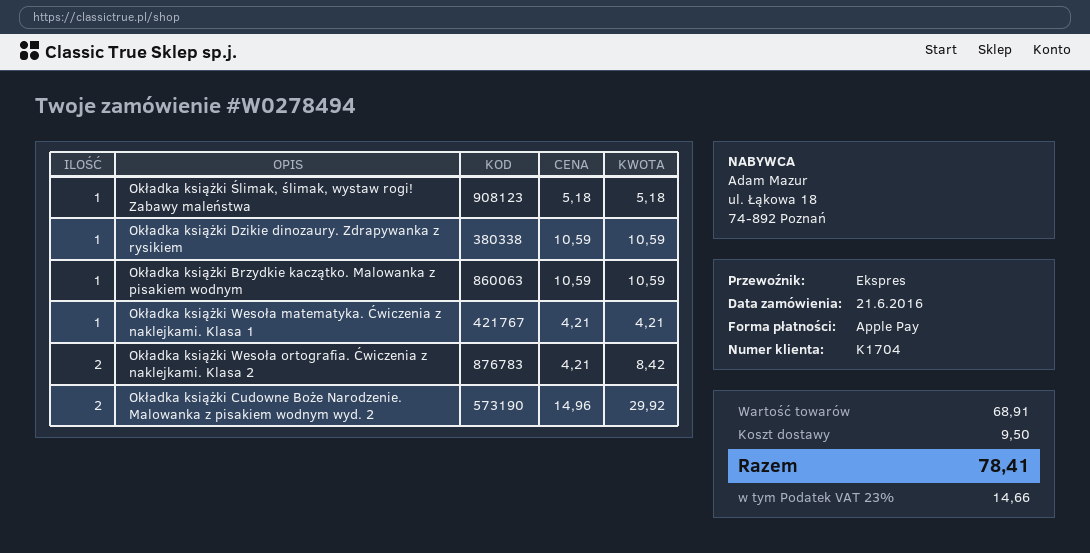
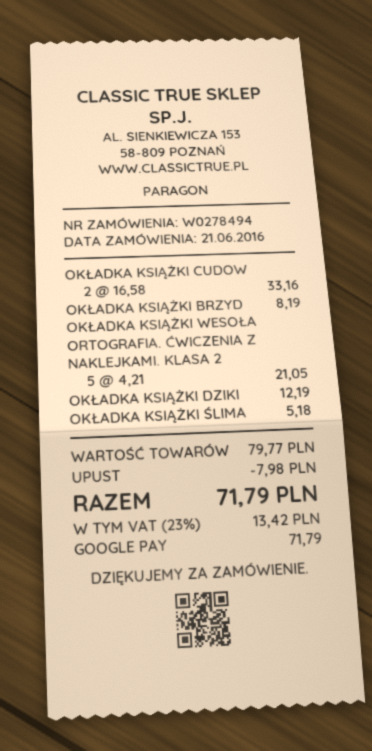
payment method: Apple Pay -> Google Pay
Okładka książki Dzikie dinozaury. Zdrapywanka z rysikiem: 1 x 10.59 = 10.59 -> 1 x 12.19 = 12.19
Okładka książki Brzydkie kaczątko. Malowanka z pisakiem wodnym: 1 x 10.59 = 10.59 -> 1 x 8.19 = 8.19
Okładka książki Wesoła matematyka. Ćwiczenia z naklejkami. Klasa 1: 1 x 4.21 = 4.21 -> none
Okładka książki Wesoła ortografia. Ćwiczenia z naklejkami. Klasa 2: 2 x 4.21 = 8.42 -> 5 x 4.21 = 21.05
Okładka książki Cudowne Boże Narodzenie. Malowanka z pisakiem wodnym wyd. 2: 2 x 14.96 = 29.92 -> 2 x 16.58 = 33.16
subtotal: 68.91 -> 79.77
discount: none -> 7.98
shipping: 9.50 -> none
tax: 23% = 14.66 -> 23% = 13.42
total: 78.41 -> 71.79

